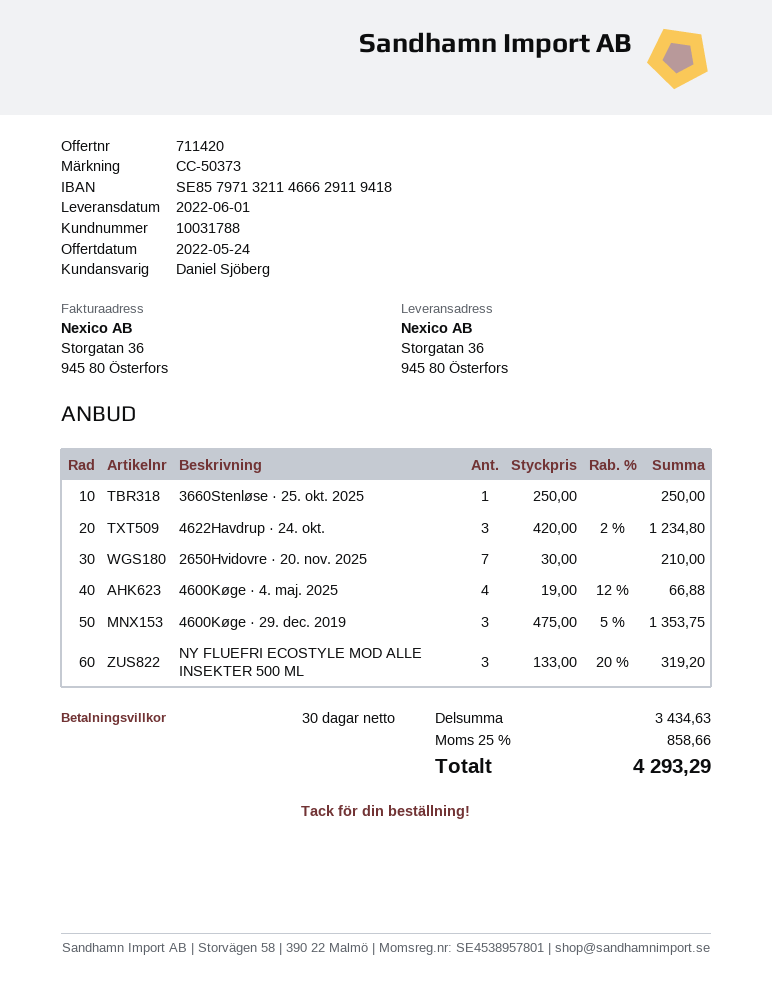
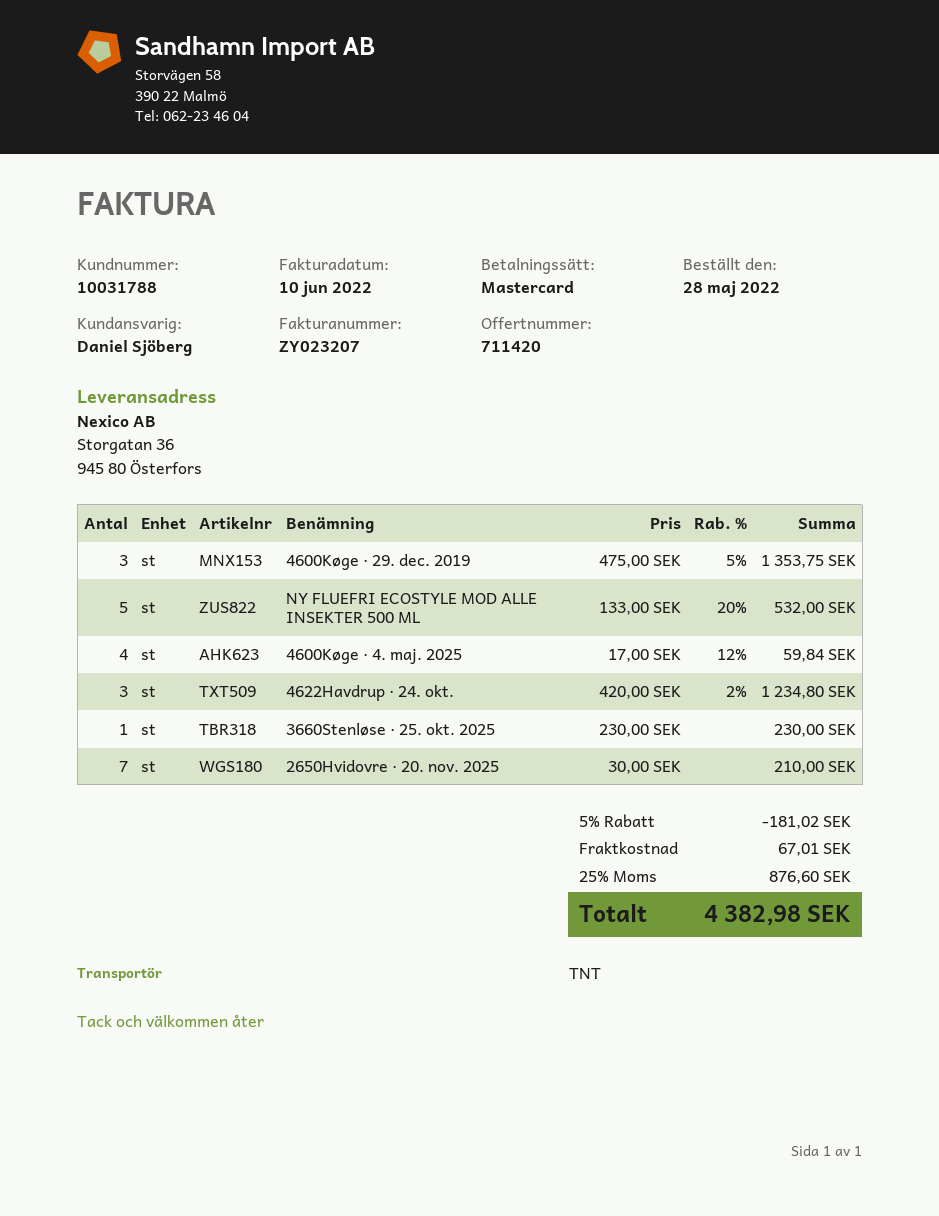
3660Stenløse · 25. okt. 2025: 1 x 250.00 = 250.00 -> 1 x 230.00 = 230.00
4600Køge · 4. maj. 2025: 4 x 19.00 - 12% = 66.88 -> 4 x 17.00 - 12% = 59.84
NY FLUEFRI ECOSTYLE MOD ALLE INSEKTER 500 ML: 3 x 133.00 - 20% = 319.20 -> 5 x 133.00 - 20% = 532.00
discount: none -> 5% = 181.02
shipping: none -> 67.01
tax: 25% = 858.66 -> 25% = 876.60
total: 4293.29 -> 4382.98

